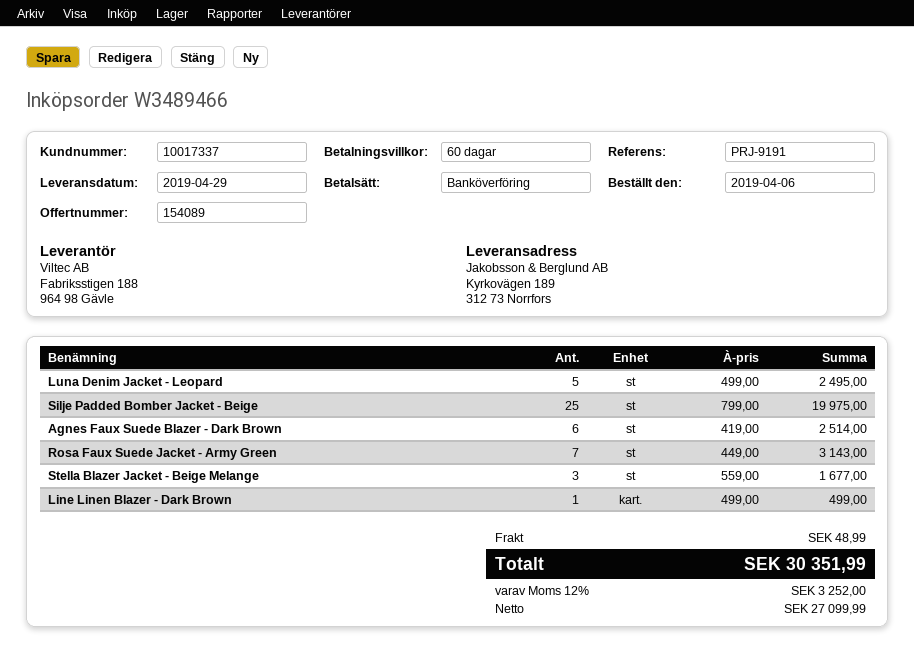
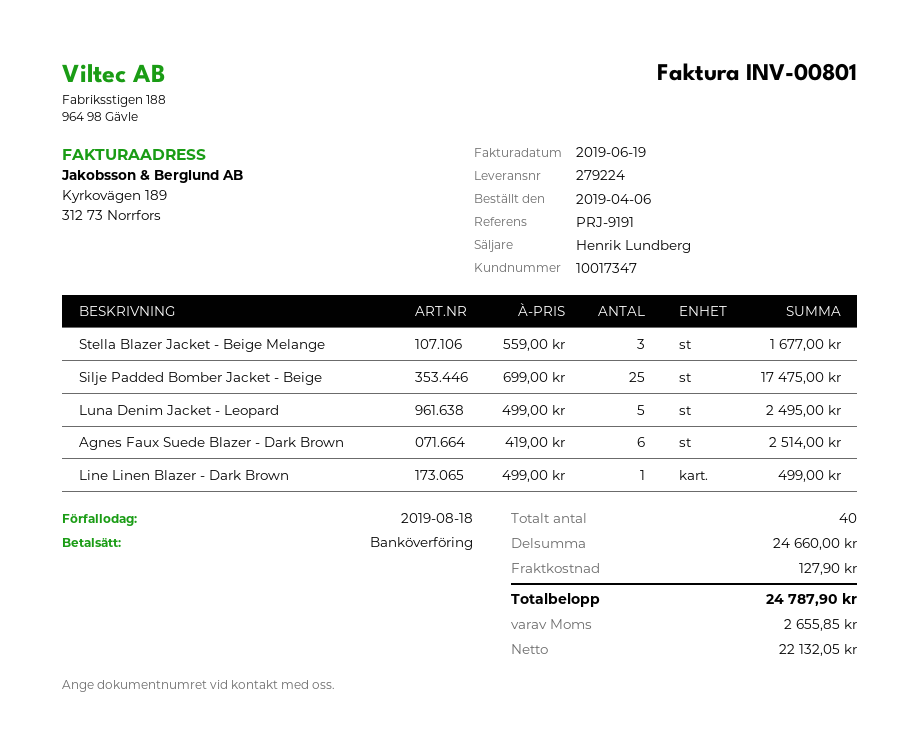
customer number: 10017337 -> 10017347
Silje Padded Bomber Jacket - Beige: 25 x 799.00 = 19975.00 -> 25 x 699.00 = 17475.00
Rosa Faux Suede Jacket - Army Green: 7 x 449.00 = 3143.00 -> none
shipping: 48.99 -> 127.90
net: 27099.99 -> 22132.05
tax: 3252.00 -> 2655.85
total: 30351.99 -> 24787.90

